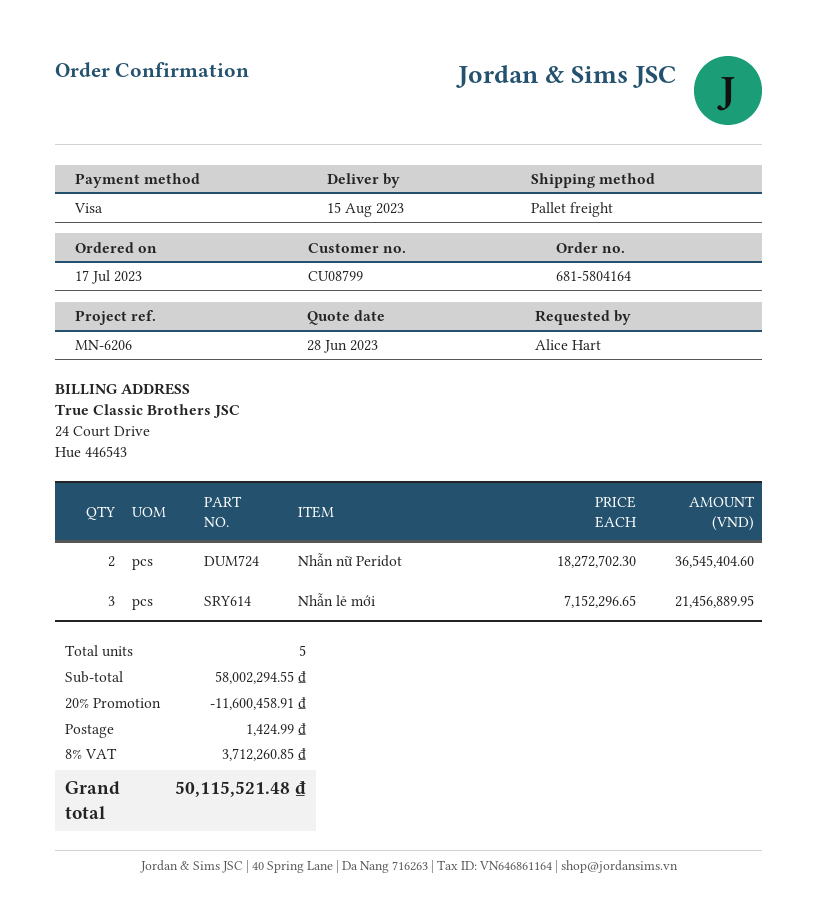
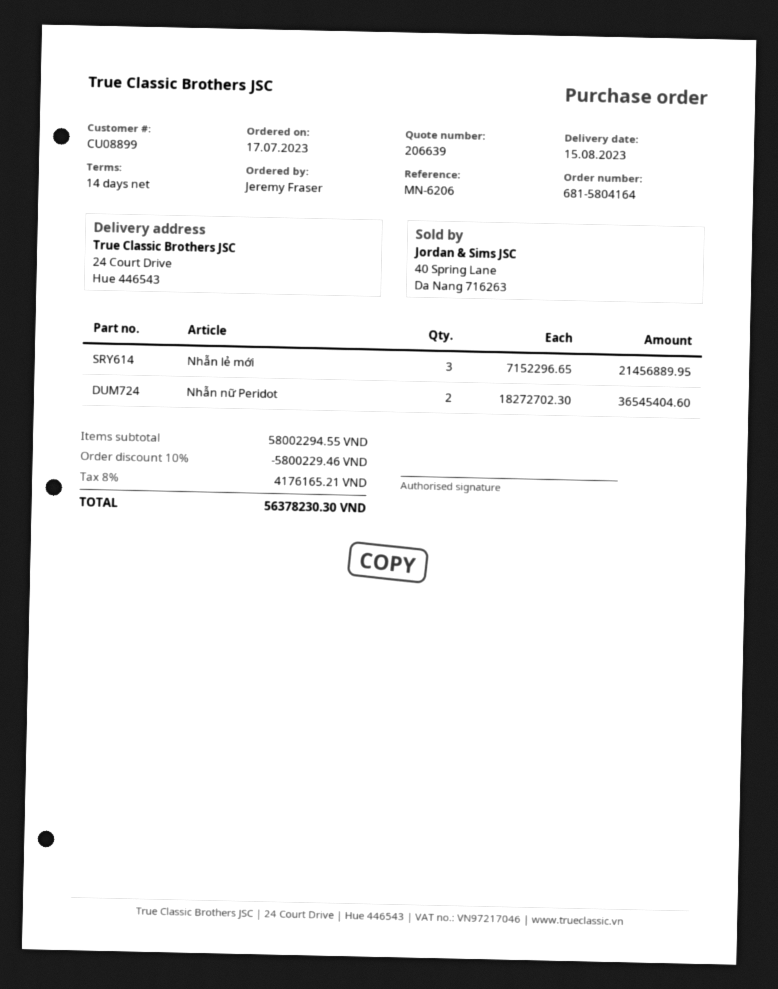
customer number: CU08799 -> CU08899
ordered by: Alice Hart -> Jeremy Fraser
discount: 20% = 11600458.91 -> 10% = 5800229.46
shipping: 1424.99 -> none
tax: 8% = 3712260.85 -> 8% = 4176165.21
total: 50115521.48 -> 56378230.30

